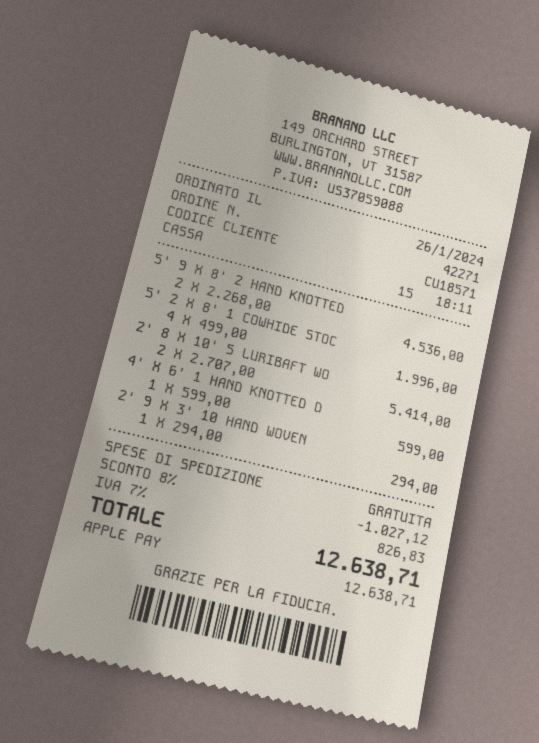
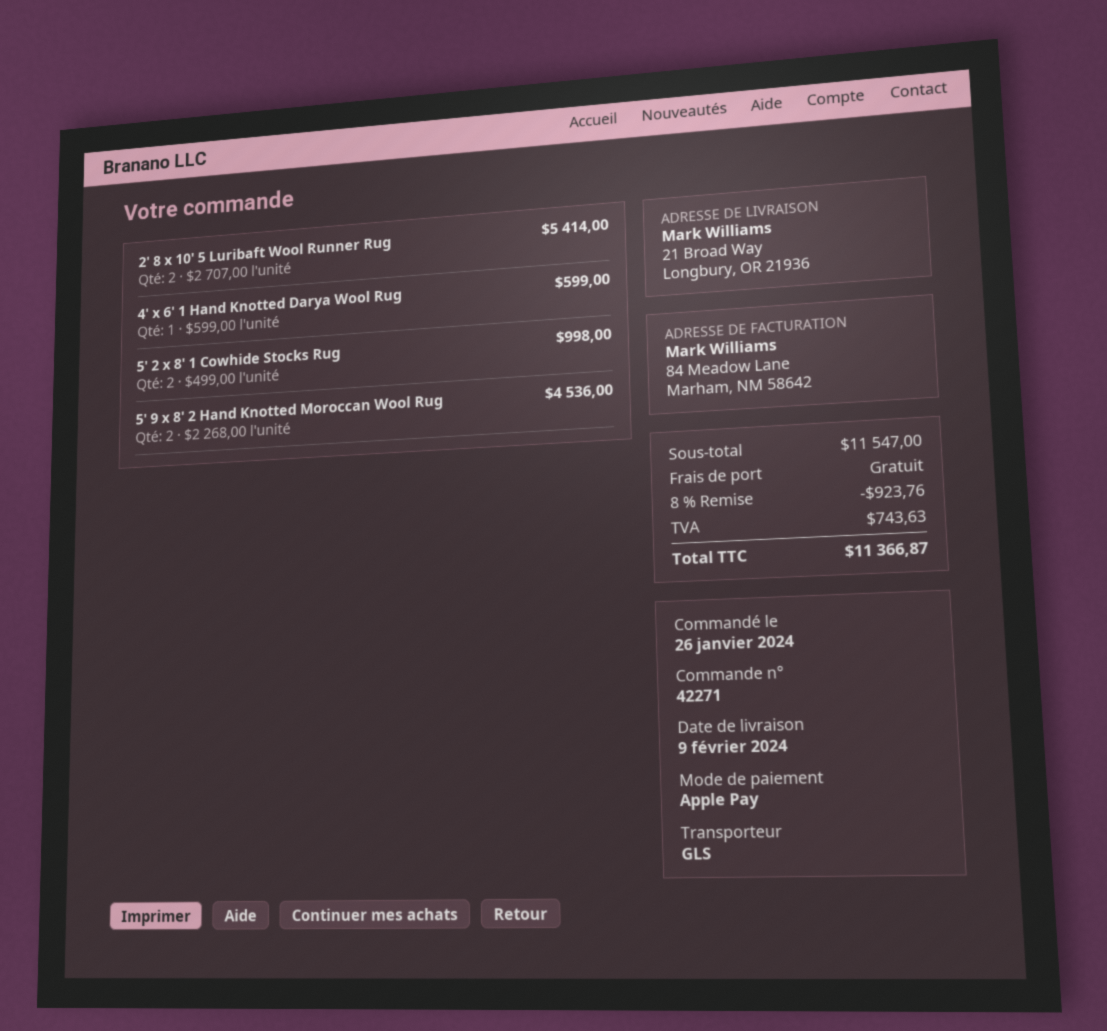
5' 2 X 8' 1 COWHIDE STOC: 4 x 499.00 = 1996.00 -> 2 x 499.00 = 998.00
2' 9 X 3' 10 HAND WOVEN: 1 x 294.00 = 294.00 -> none
discount: 8% = 1027.12 -> 8% = 923.76
tax: 826.83 -> 743.63
total: 12638.71 -> 11366.87

